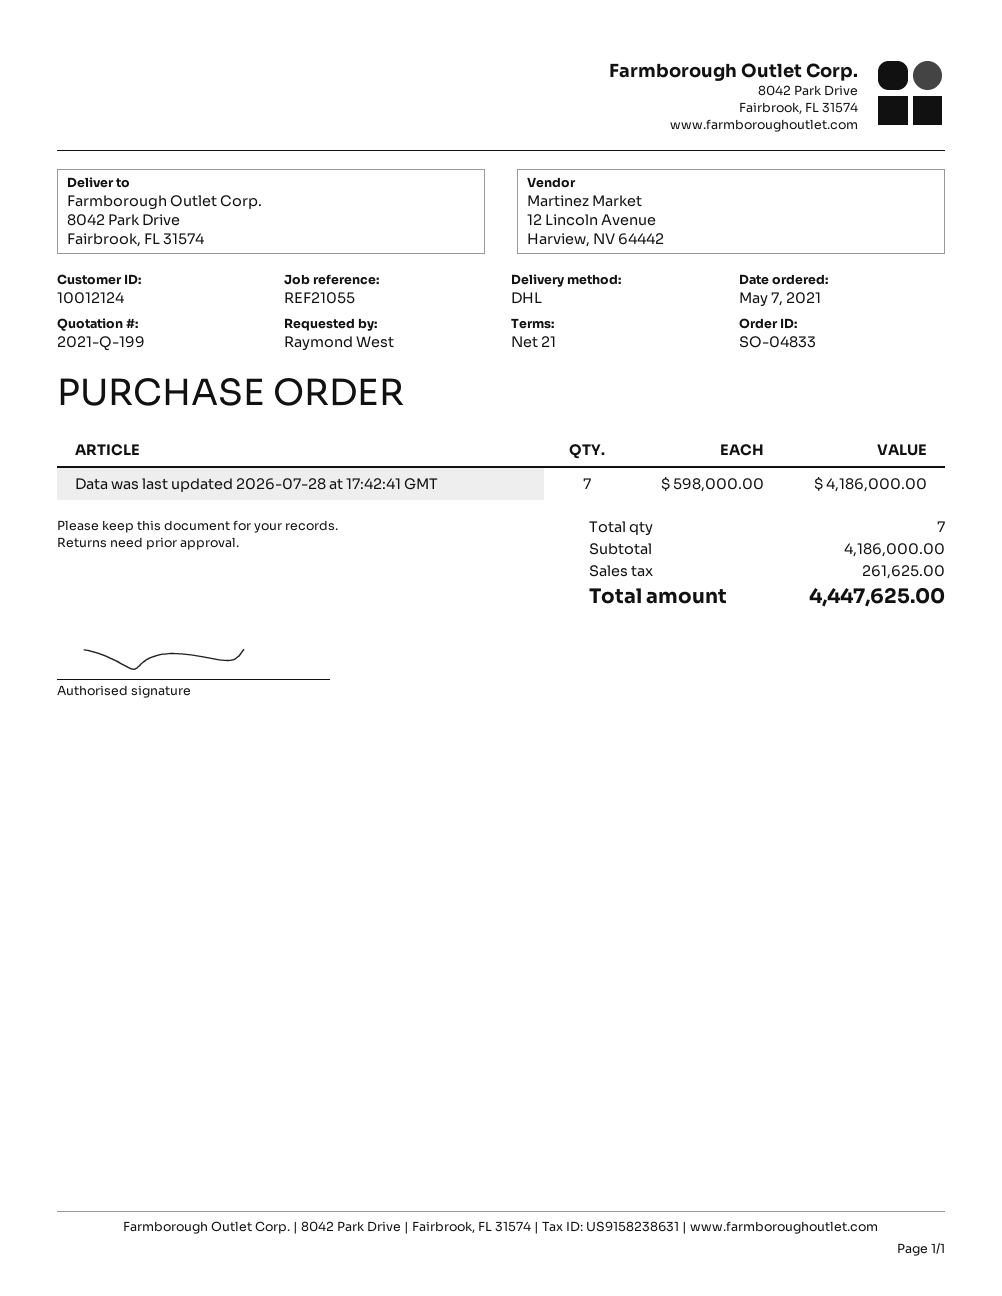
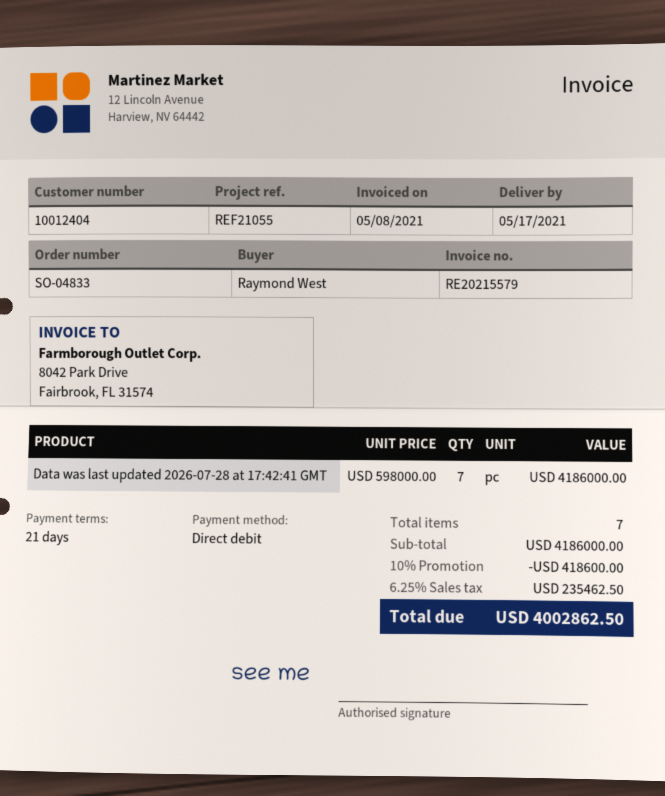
customer number: 10012124 -> 10012404
discount: none -> 10% = 418600.00
tax: 261625.00 -> 235462.50
total: 4447625.00 -> 4002862.50

